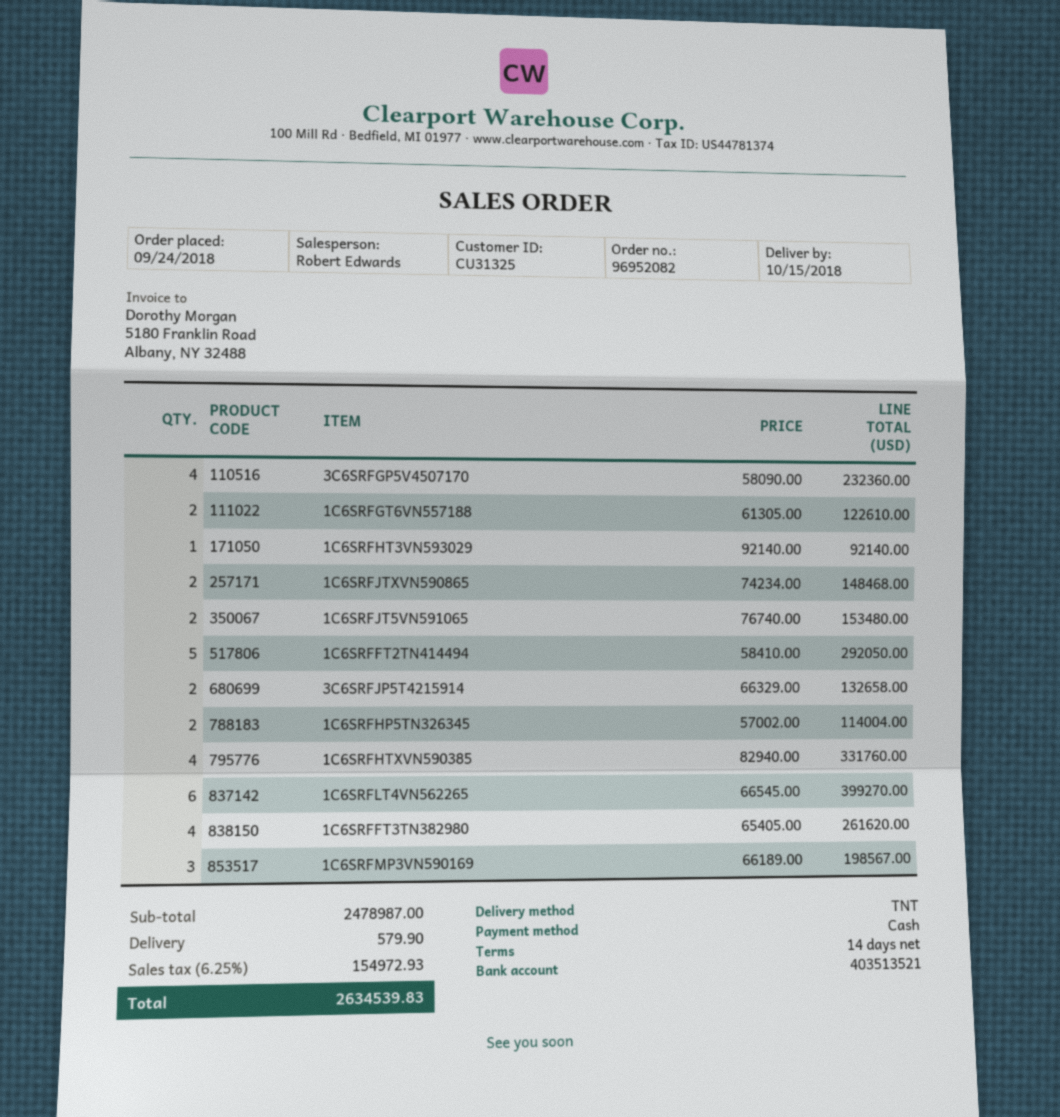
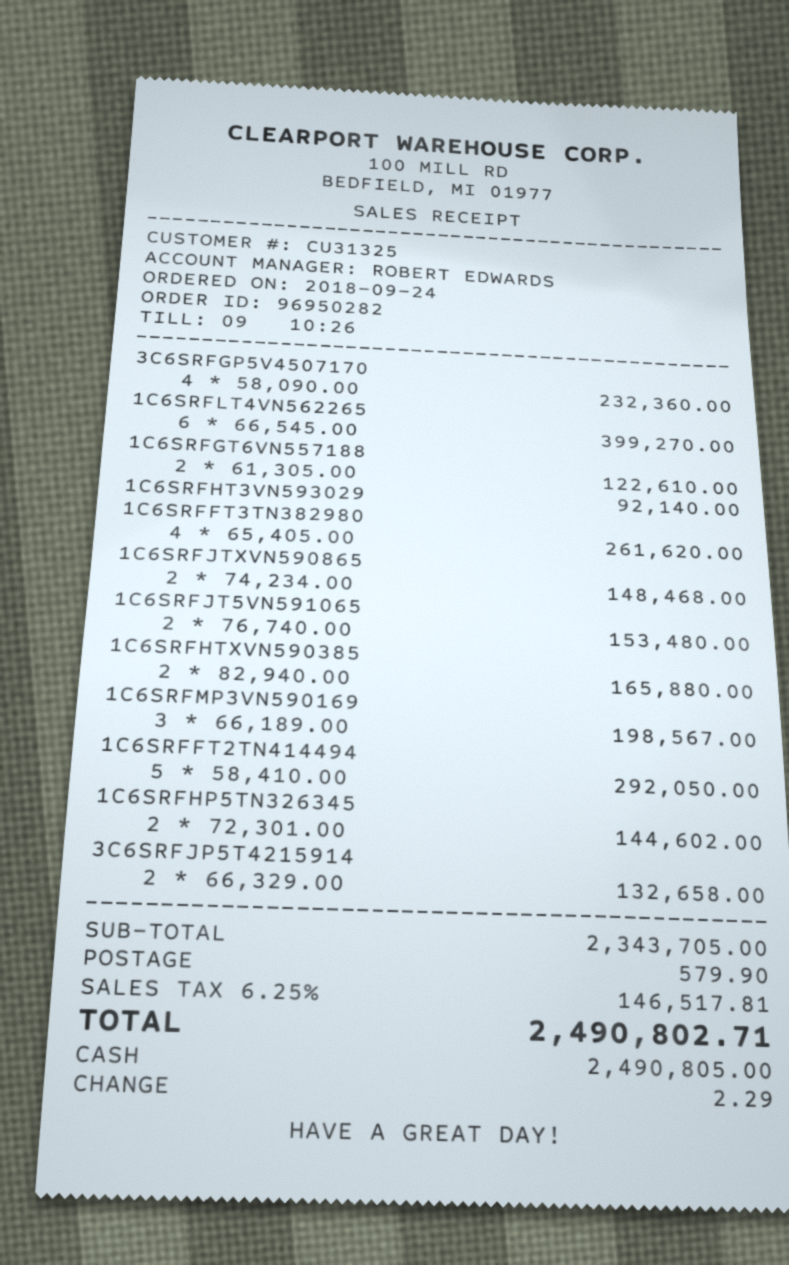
order number: 96952082 -> 96950282
1C6SRFHP5TN326345: 2 x 57002.00 = 114004.00 -> 2 x 72301.00 = 144602.00
1C6SRFHTXVN590385: 4 x 82940.00 = 331760.00 -> 2 x 82940.00 = 165880.00
subtotal: 2478987.00 -> 2343705.00
tax: 6.25% = 154972.93 -> 6.25% = 146517.81
total: 2634539.83 -> 2490802.71

